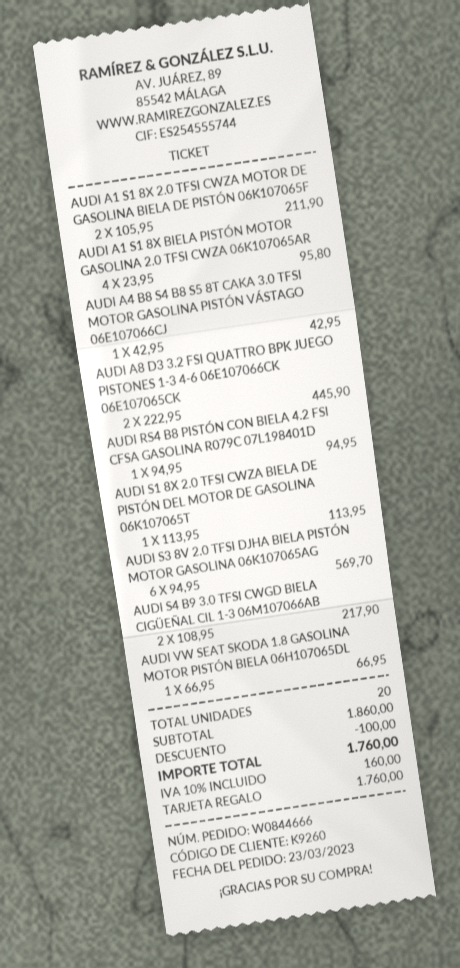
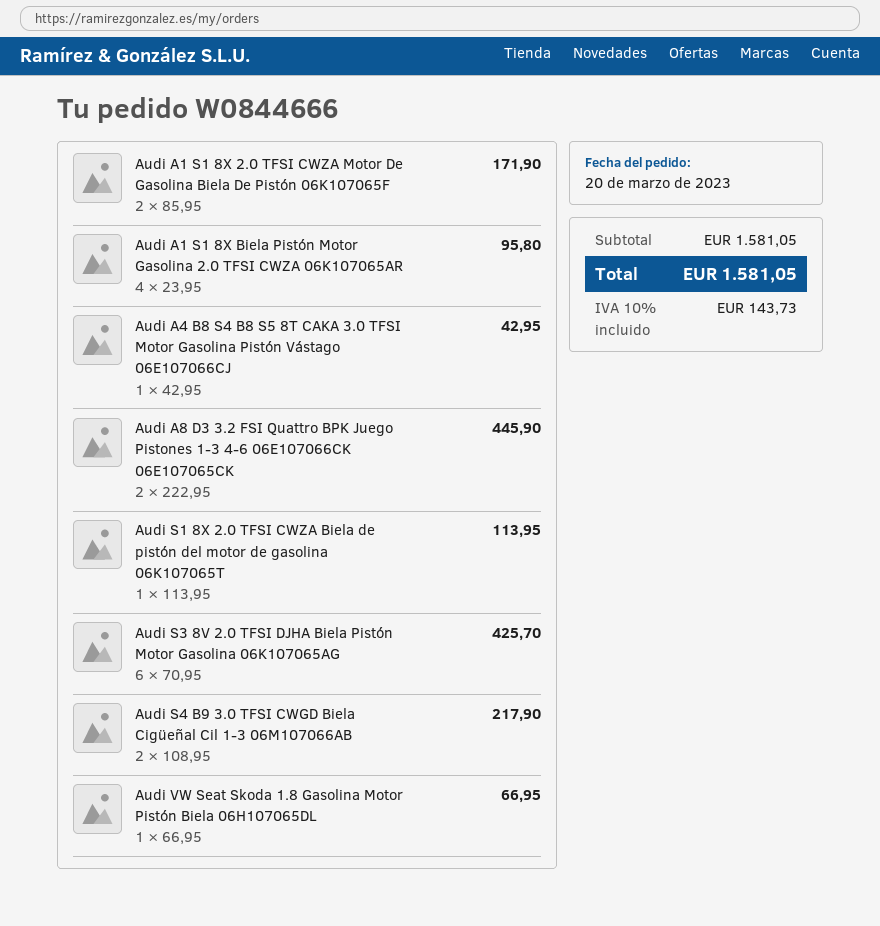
order date: 2023-03-23 -> 2023-03-20
AUDI A1 S1 8X 2.0 TFSI CWZA MOTOR DE GASOLINA BIELA DE PISTÓN 06K107065F: 2 x 105.95 = 211.90 -> 2 x 85.95 = 171.90
AUDI RS4 B8 PISTÓN CON BIELA 4.2 FSI CFSA GASOLINA R079C 07L198401D: 1 x 94.95 = 94.95 -> none
AUDI S3 8V 2.0 TFSI DJHA BIELA PISTÓN MOTOR GASOLINA 06K107065AG: 6 x 94.95 = 569.70 -> 6 x 70.95 = 425.70
subtotal: 1860.00 -> 1581.05
discount: 100.00 -> none
tax: 10% = 160.00 -> 10% = 143.73
total: 1760.00 -> 1581.05

